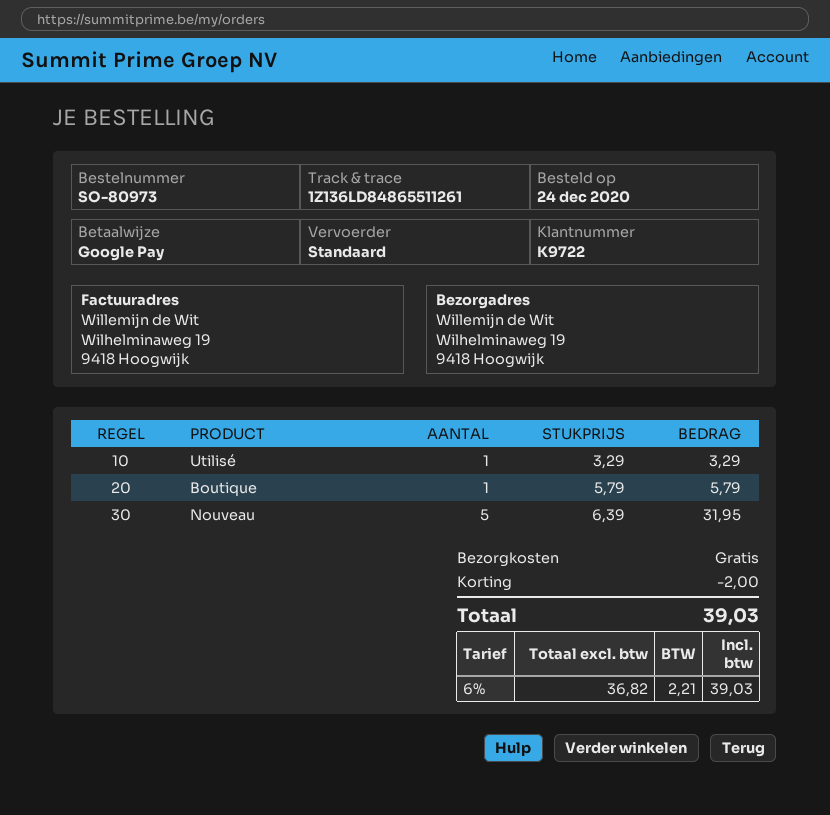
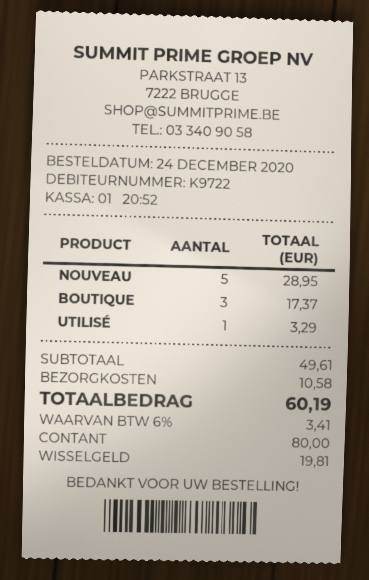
payment method: Google Pay -> cash
Boutique: 1 for 5.79 -> 3 for 17.37
Nouveau: 5 for 31.95 -> 5 for 28.95
discount: 2.00 -> none
shipping: 0.00 -> 10.58
tax: 6% = 2.21 -> 6% = 3.41
total: 39.03 -> 60.19

